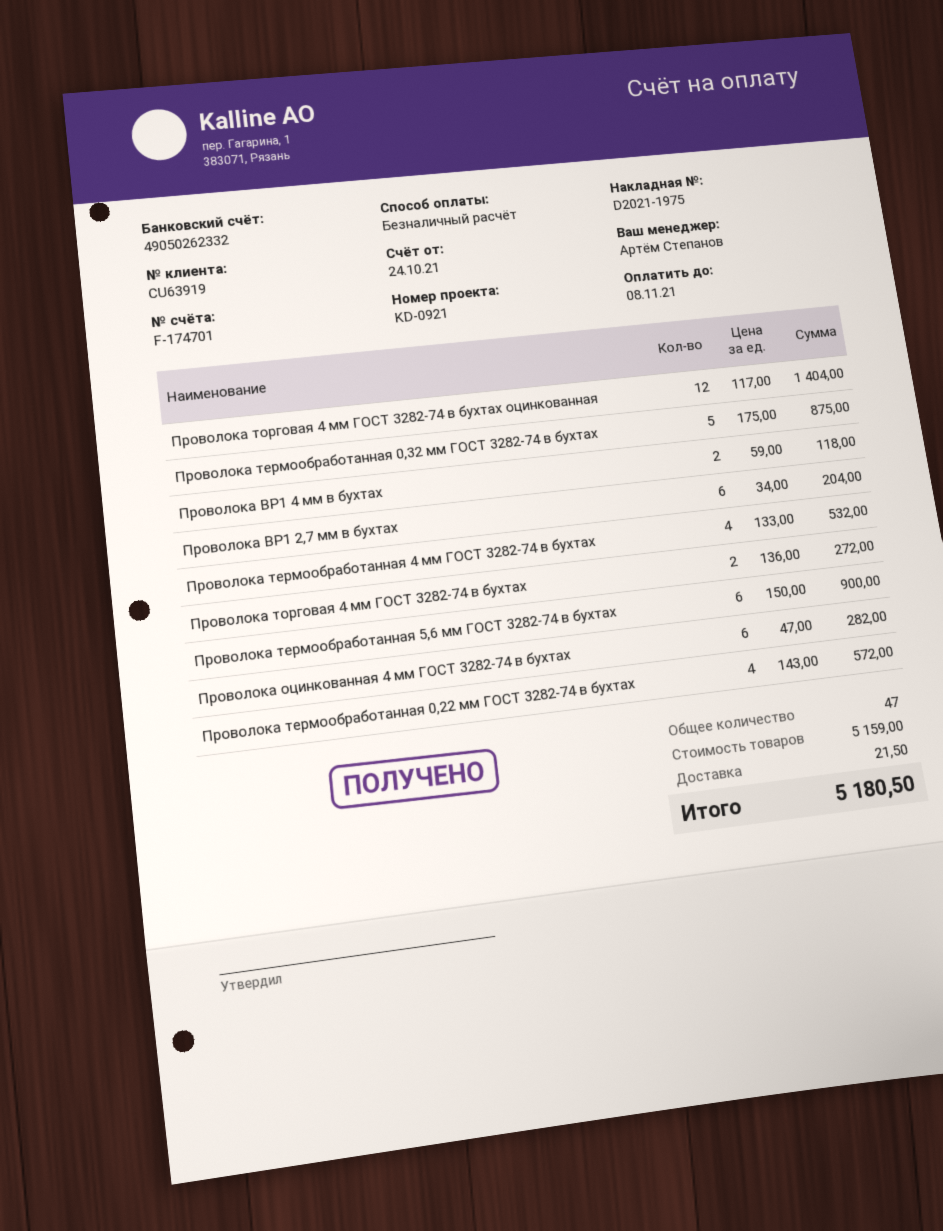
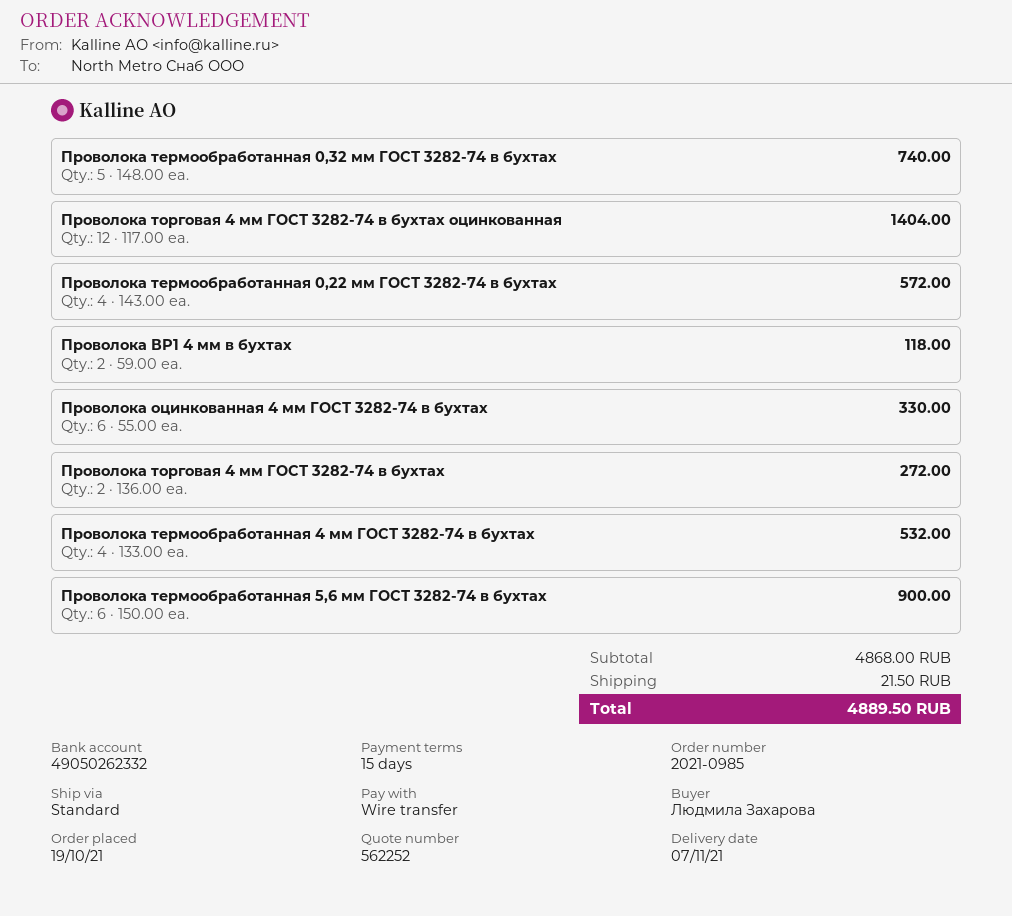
Проволока термообработанная 0,32 мм ГОСТ 3282-74 в бухтах: 5 x 175.00 = 875.00 -> 5 x 148.00 = 740.00
Проволока ВР1 2,7 мм в бухтах: 6 x 34.00 = 204.00 -> none
Проволока оцинкованная 4 мм ГОСТ 3282-74 в бухтах: 6 x 47.00 = 282.00 -> 6 x 55.00 = 330.00
subtotal: 5159.00 -> 4868.00
total: 5180.50 -> 4889.50

